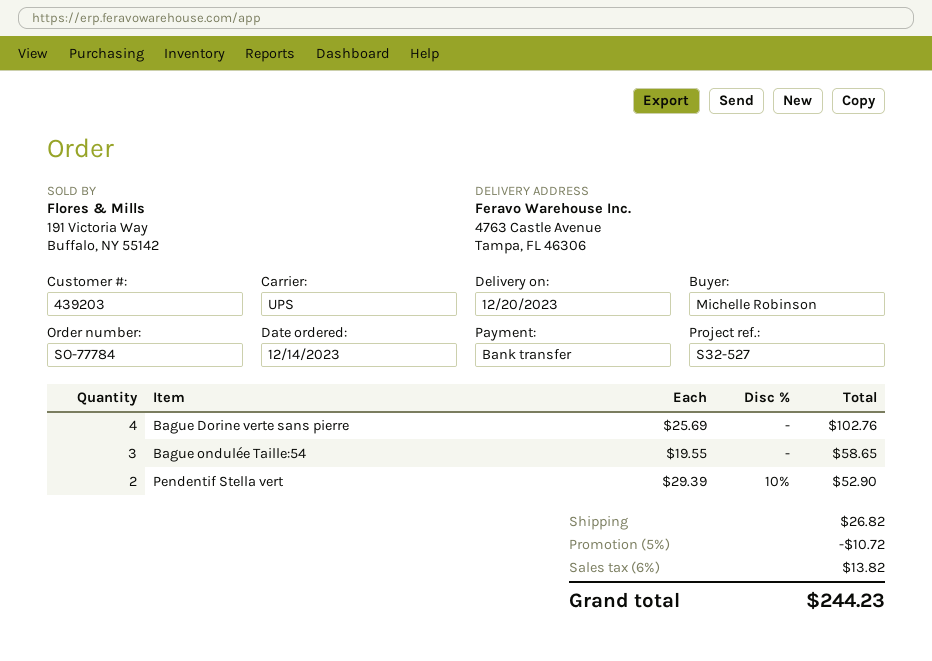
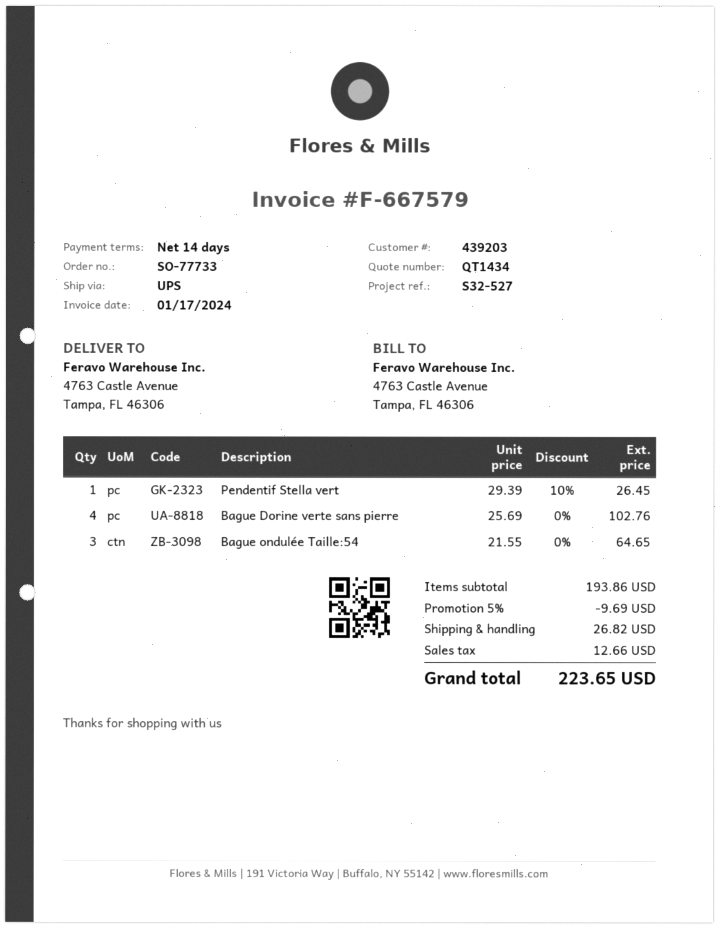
order number: SO-77784 -> SO-77733
Bague ondulée Taille:54: 3 x 19.55 = 58.65 -> 3 x 21.55 = 64.65
Pendentif Stella vert: 2 x 29.39 - 10% = 52.90 -> 1 x 29.39 - 10% = 26.45
discount: 5% = 10.72 -> 5% = 9.69
tax: 13.82 -> 12.66
total: 244.23 -> 223.65

